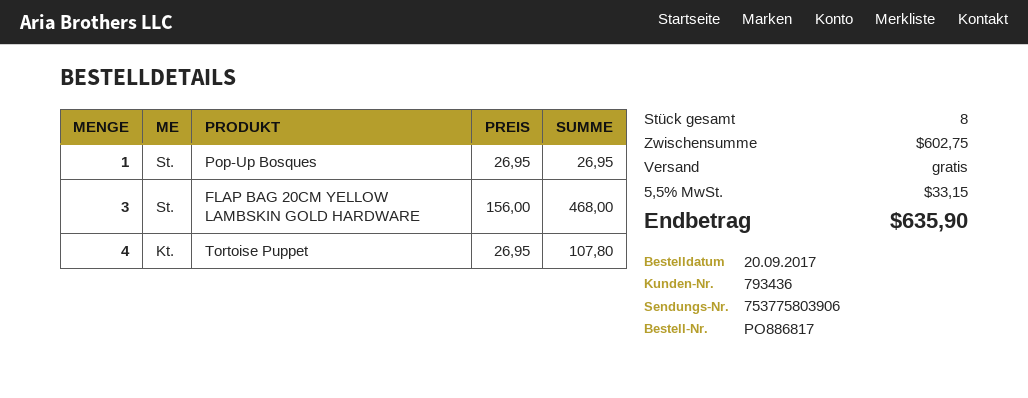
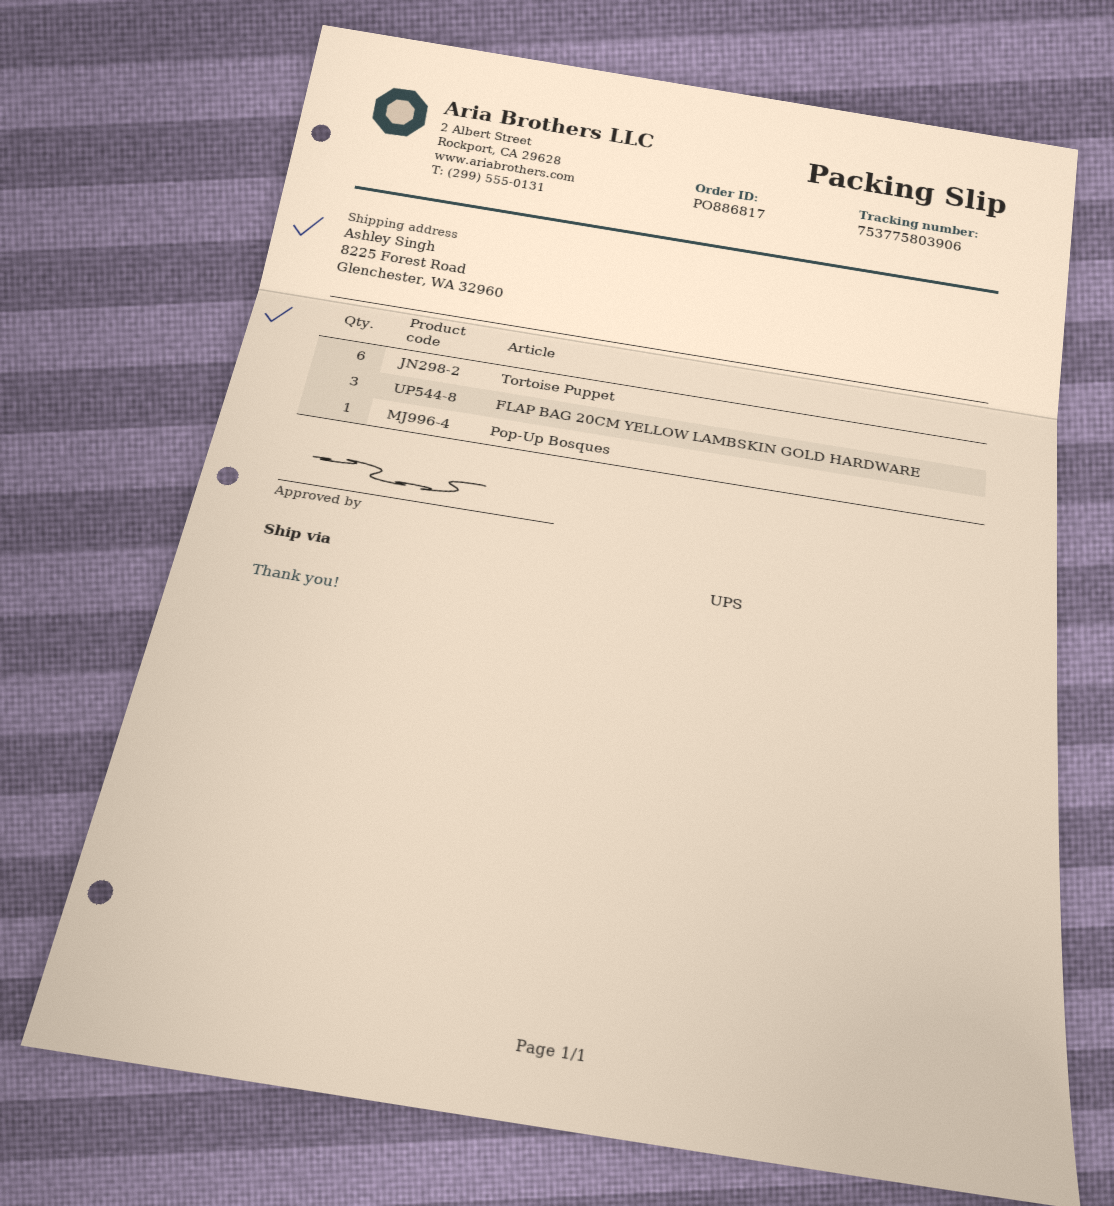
Tortoise Puppet: 4 -> 6

